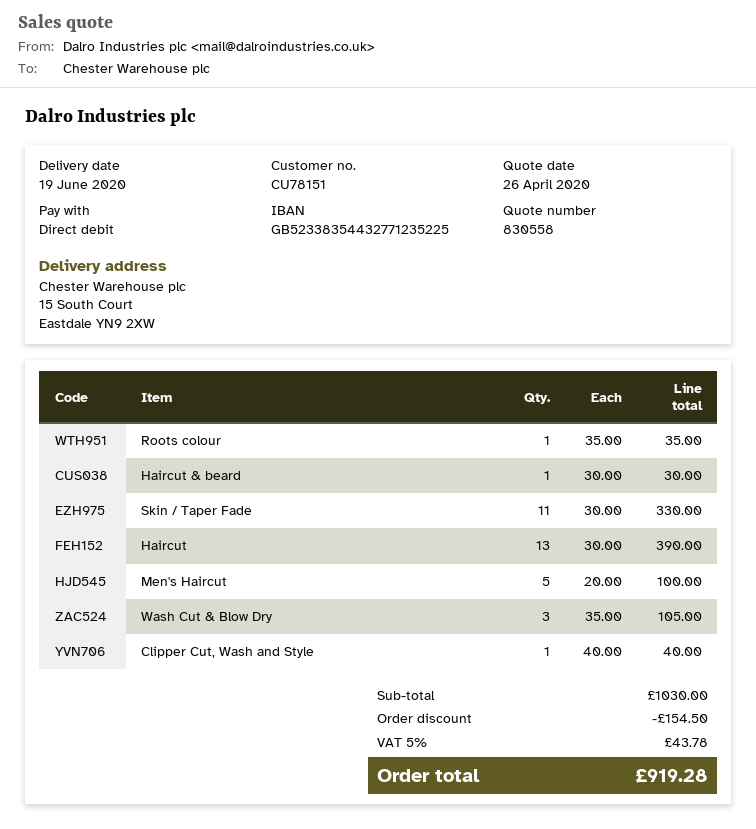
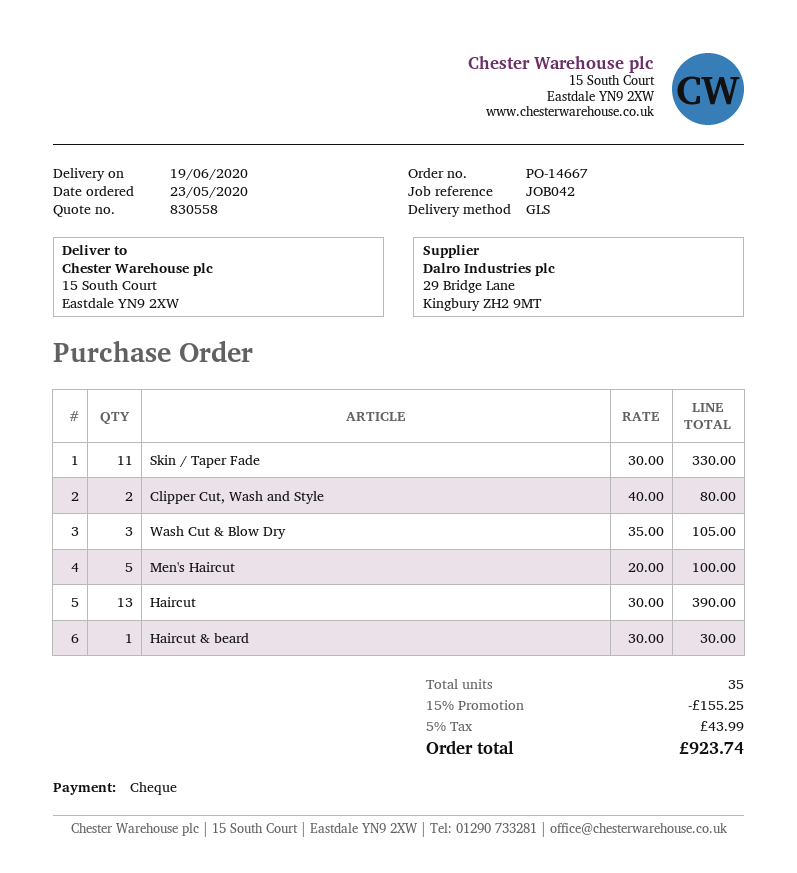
payment method: direct debit -> cheque
Roots colour: 1 x 35.00 = 35.00 -> none
Clipper Cut, Wash and Style: 1 x 40.00 = 40.00 -> 2 x 40.00 = 80.00
discount: 154.50 -> 155.25
tax: 5% = 43.78 -> 5% = 43.99
total: 919.28 -> 923.74

